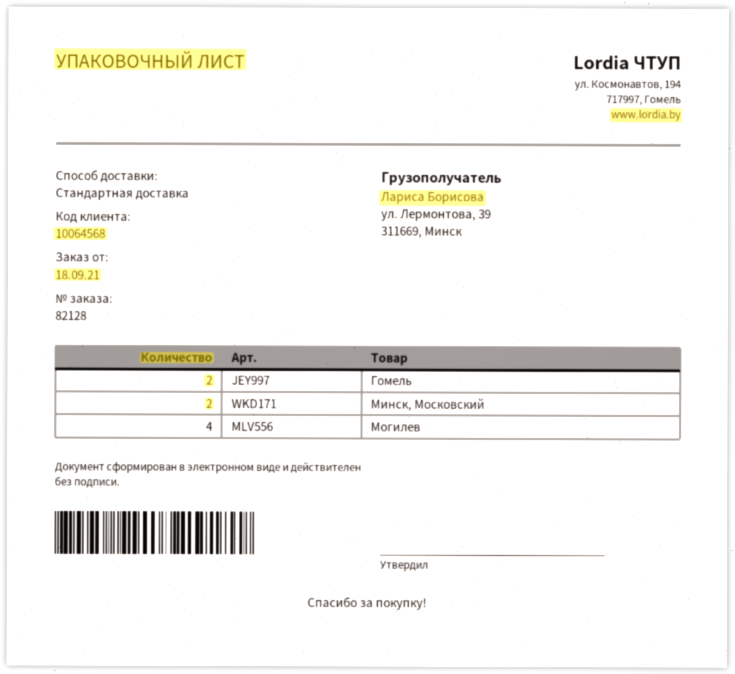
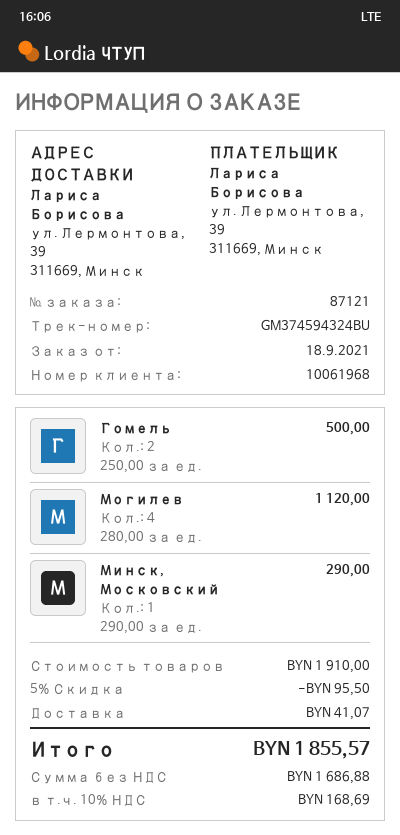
order number: 82128 -> 87121
customer number: 10064568 -> 10061968
Минск, Московский: 2 -> 1

